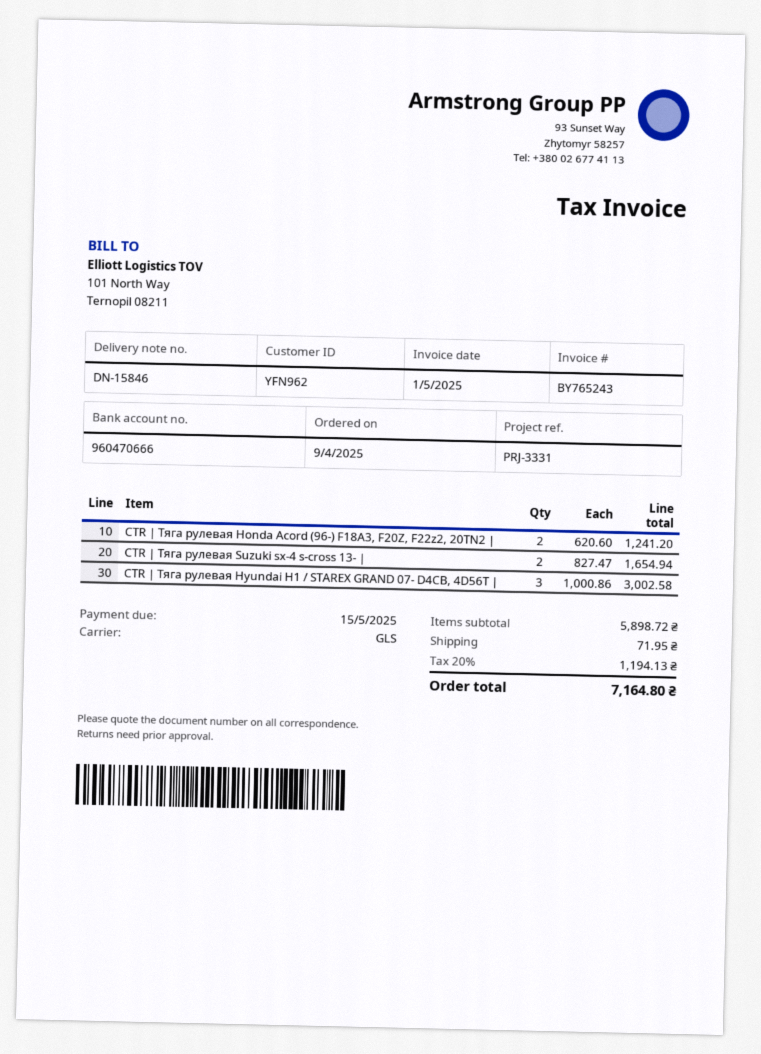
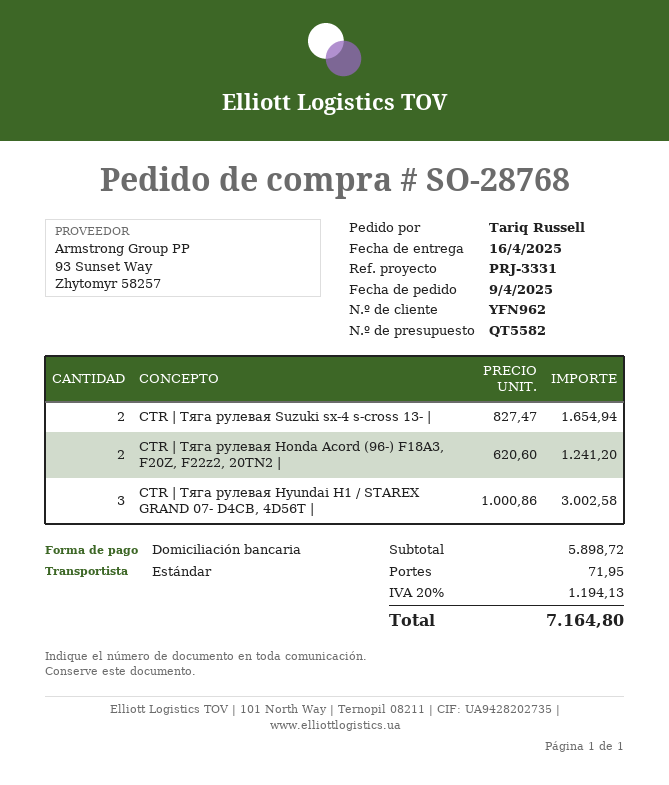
shipping method: GLS -> standard

